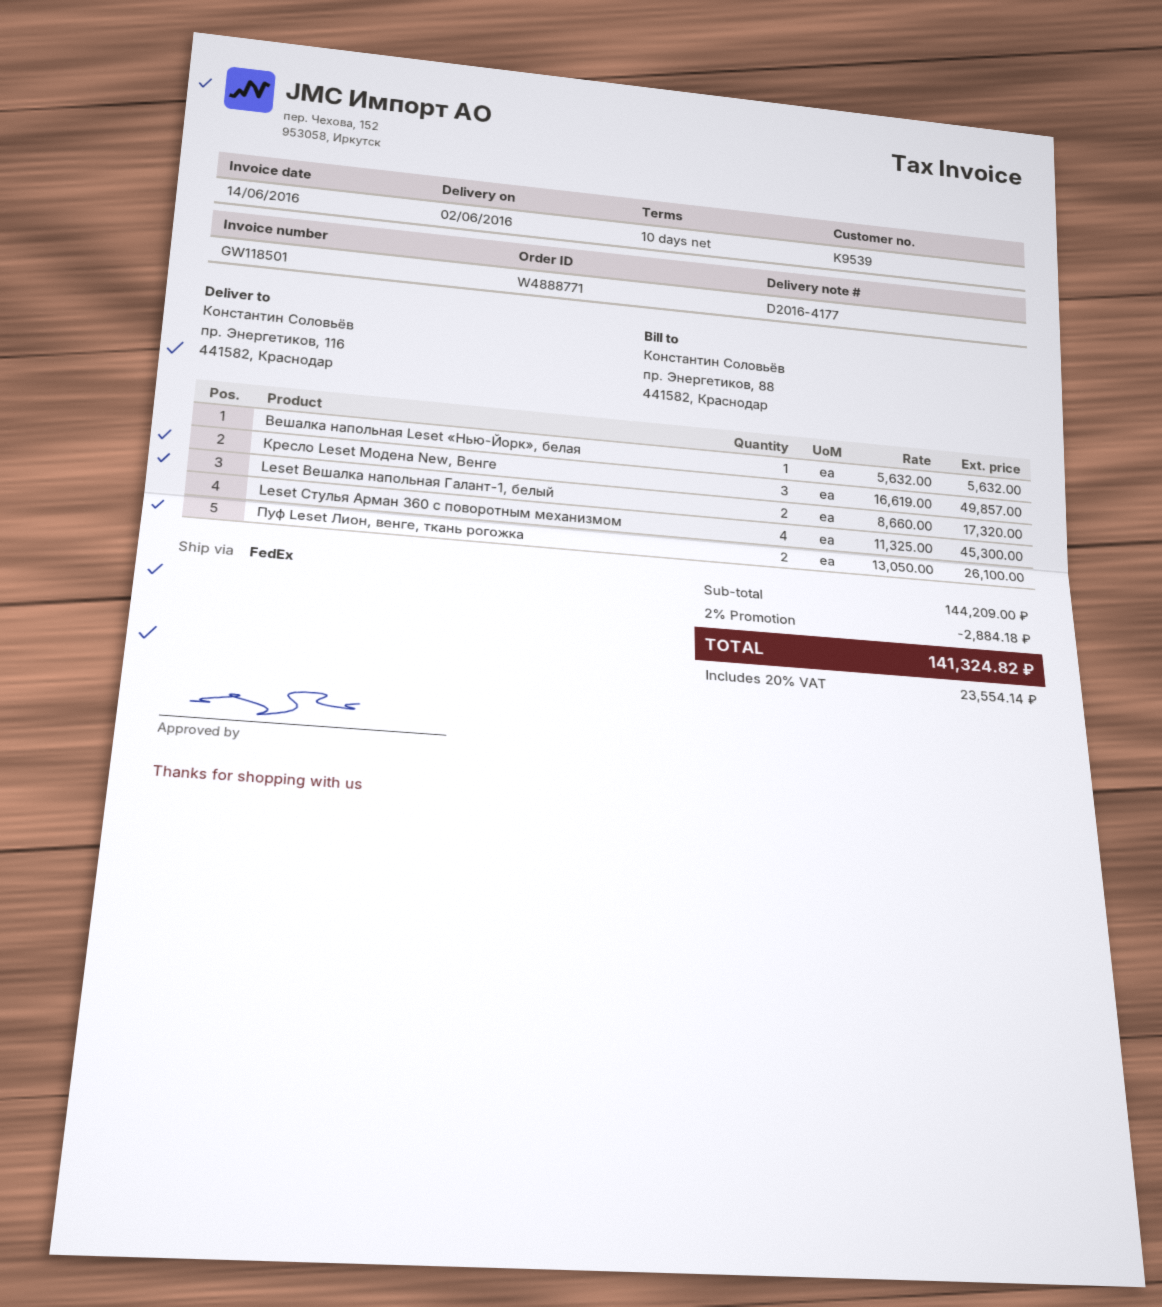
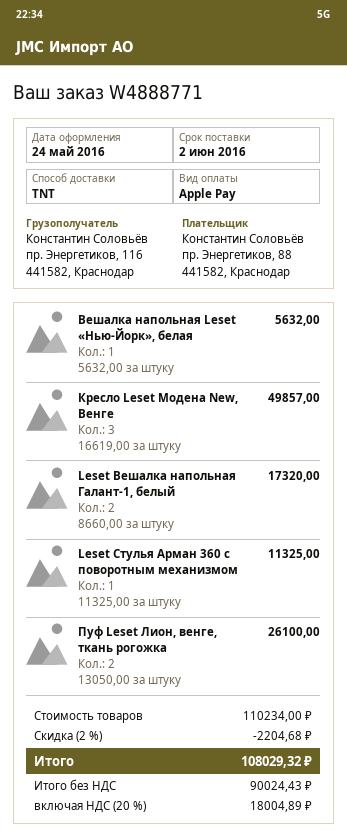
shipping method: FedEx -> TNT
Leset Стулья Арман 360 с поворотным механизмом: 4 x 11325.00 = 45300.00 -> 1 x 11325.00 = 11325.00
subtotal: 144209.00 -> 110234.00
discount: 2% = 2884.18 -> 2% = 2204.68
tax: 20% = 23554.14 -> 20% = 18004.89
total: 141324.82 -> 108029.32

